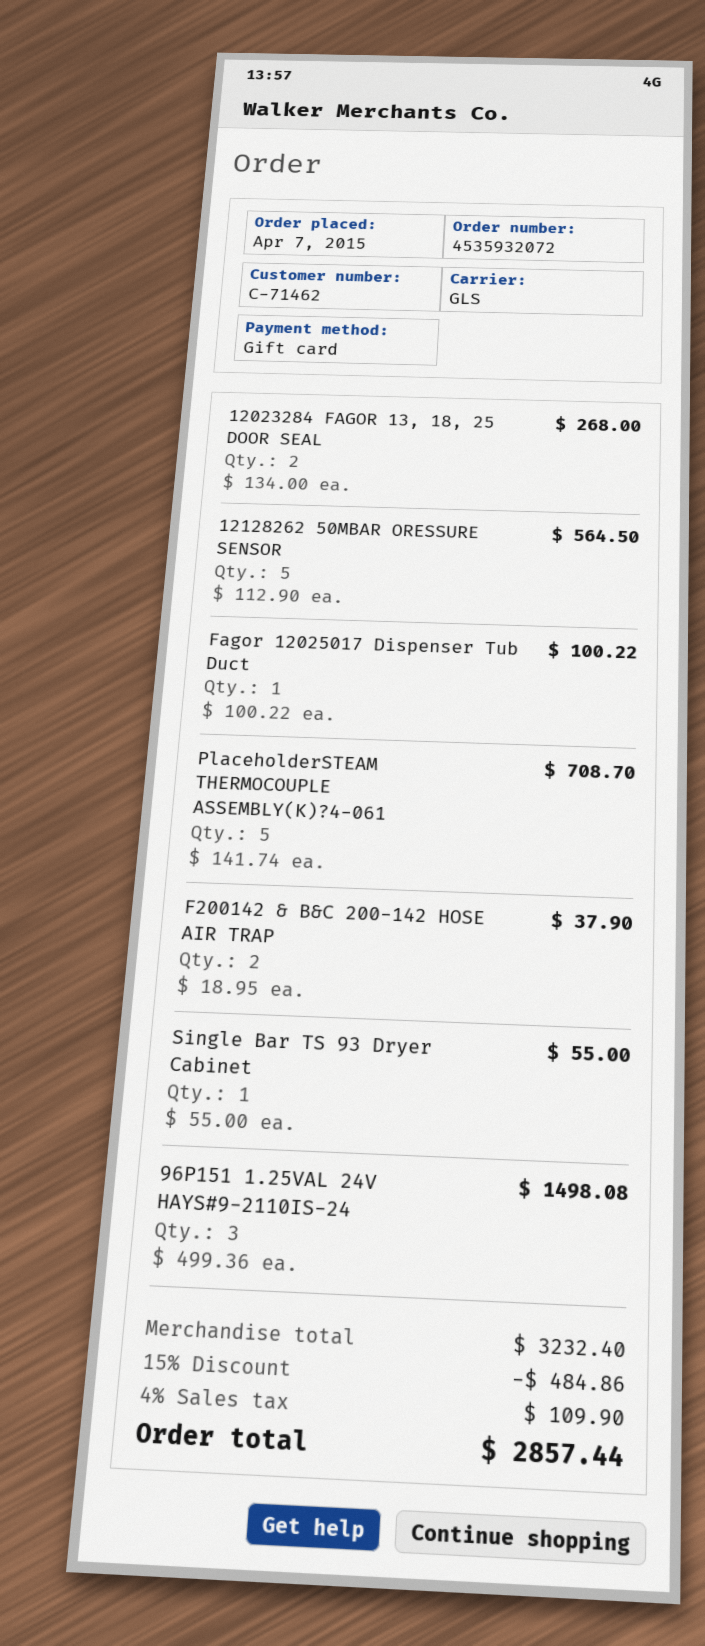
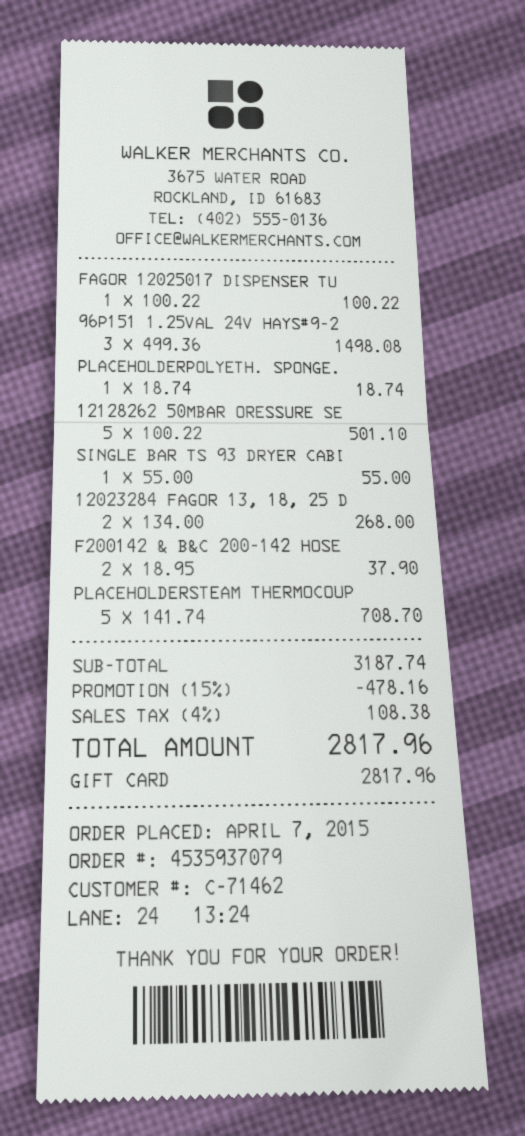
order number: 4535932072 -> 4535937079
12128262 50MBAR ORESSURE SENSOR: 5 x 112.90 = 564.50 -> 5 x 100.22 = 501.10
PLACEHOLDERPOLYETH. SPONGE.: none -> 1 x 18.74 = 18.74
subtotal: 3232.40 -> 3187.74
discount: 15% = 484.86 -> 15% = 478.16
tax: 4% = 109.90 -> 4% = 108.38
total: 2857.44 -> 2817.96

